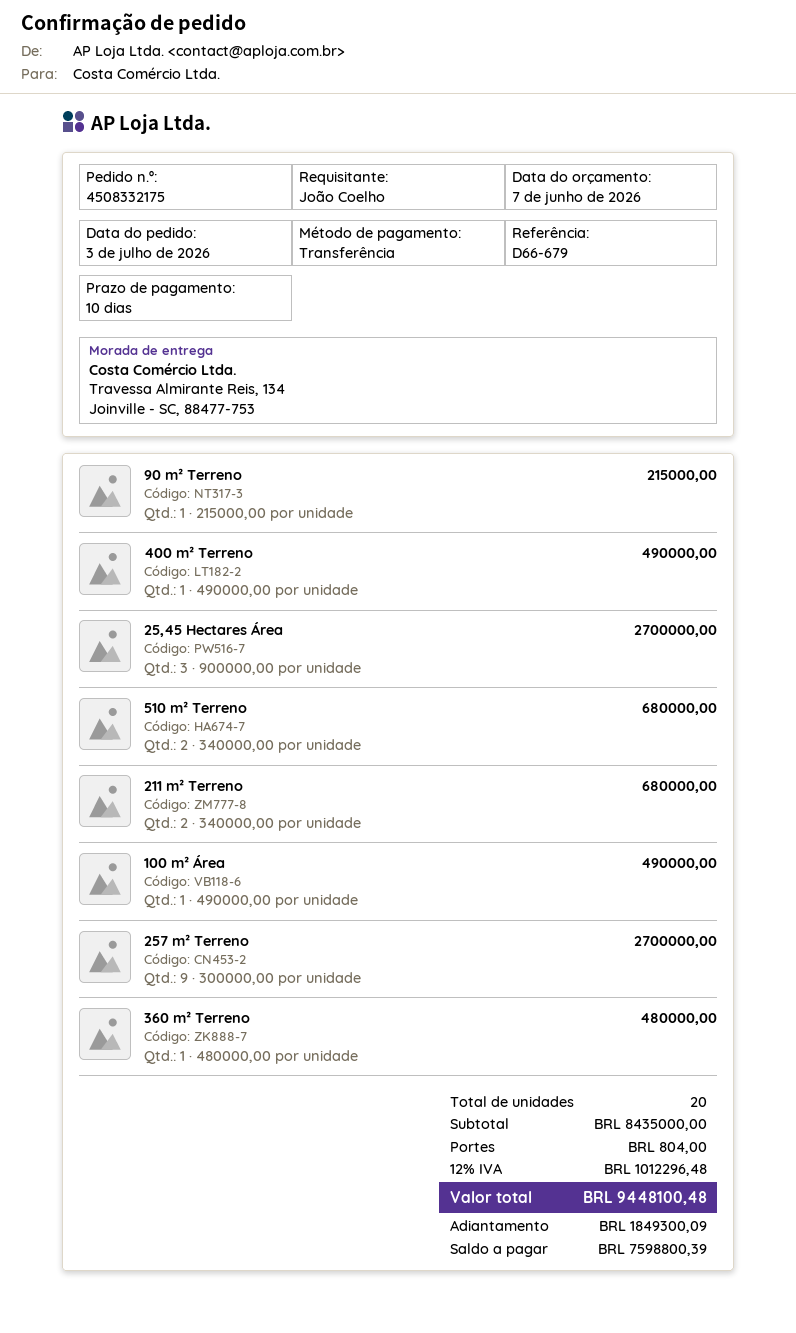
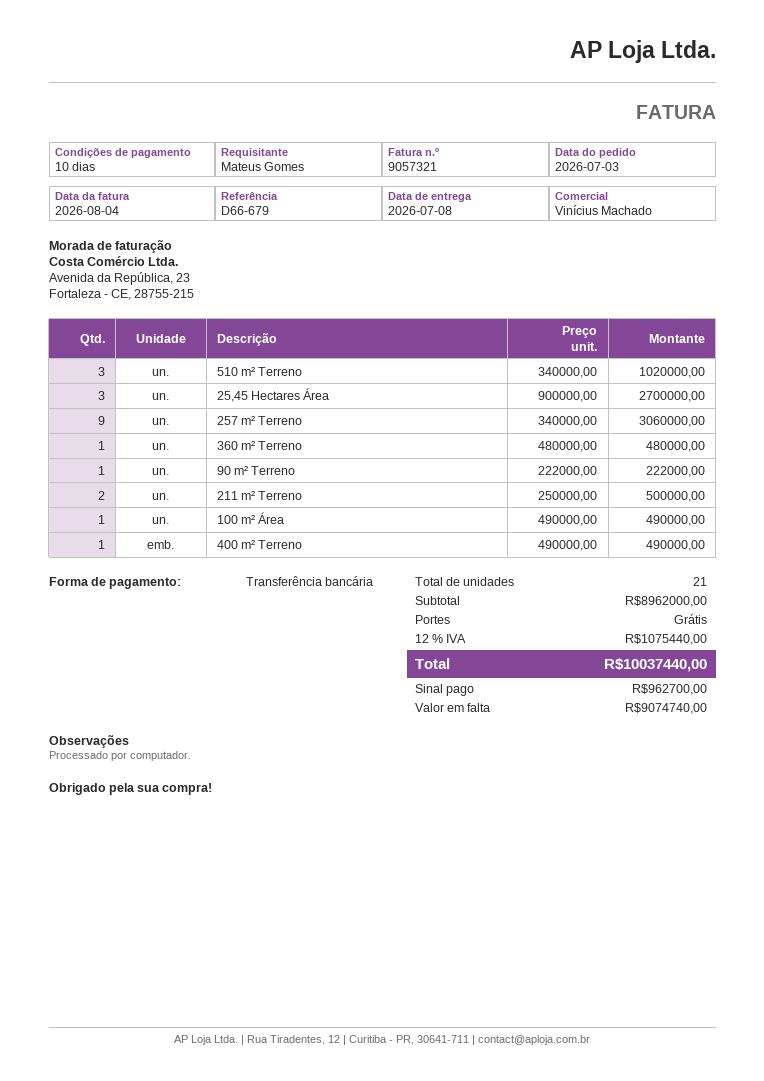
ordered by: João Coelho -> Mateus Gomes
90 m² Terreno: 1 x 215000.00 = 215000.00 -> 1 x 222000.00 = 222000.00
510 m² Terreno: 2 x 340000.00 = 680000.00 -> 3 x 340000.00 = 1020000.00
211 m² Terreno: 2 x 340000.00 = 680000.00 -> 2 x 250000.00 = 500000.00
257 m² Terreno: 9 x 300000.00 = 2700000.00 -> 9 x 340000.00 = 3060000.00
total quantity: 20 -> 21
subtotal: 8435000.00 -> 8962000.00
shipping: 804.00 -> 0.00
tax: 12% = 1012296.48 -> 12% = 1075440.00
total: 9448100.48 -> 10037440.00
deposit: 1849300.09 -> 962700.00
balance: 7598800.39 -> 9074740.00

